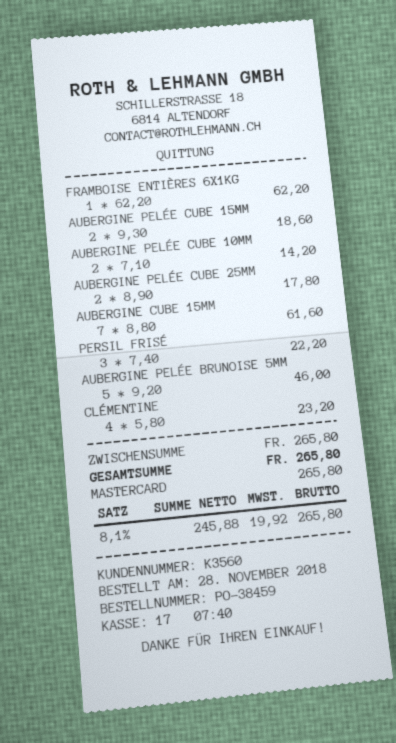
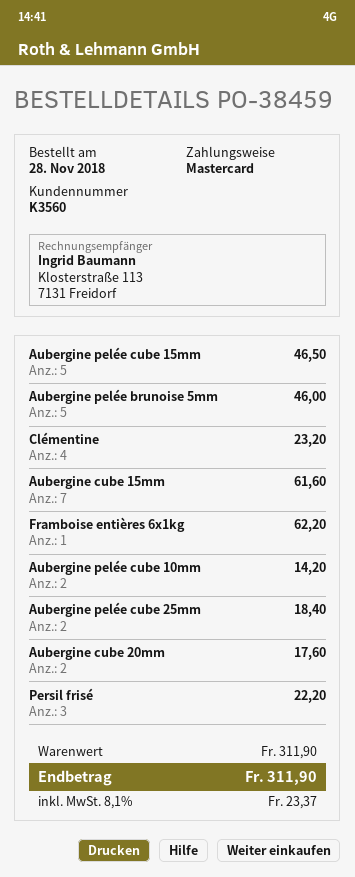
AUBERGINE PELÉE CUBE 15MM: 2 for 18.60 -> 5 for 46.50
AUBERGINE PELÉE CUBE 25MM: 2 for 17.80 -> 2 for 18.40
Aubergine cube 20mm: none -> 2 for 17.60
subtotal: 265.80 -> 311.90
tax: 8.1% = 19.92 -> 8.1% = 23.37
total: 265.80 -> 311.90

